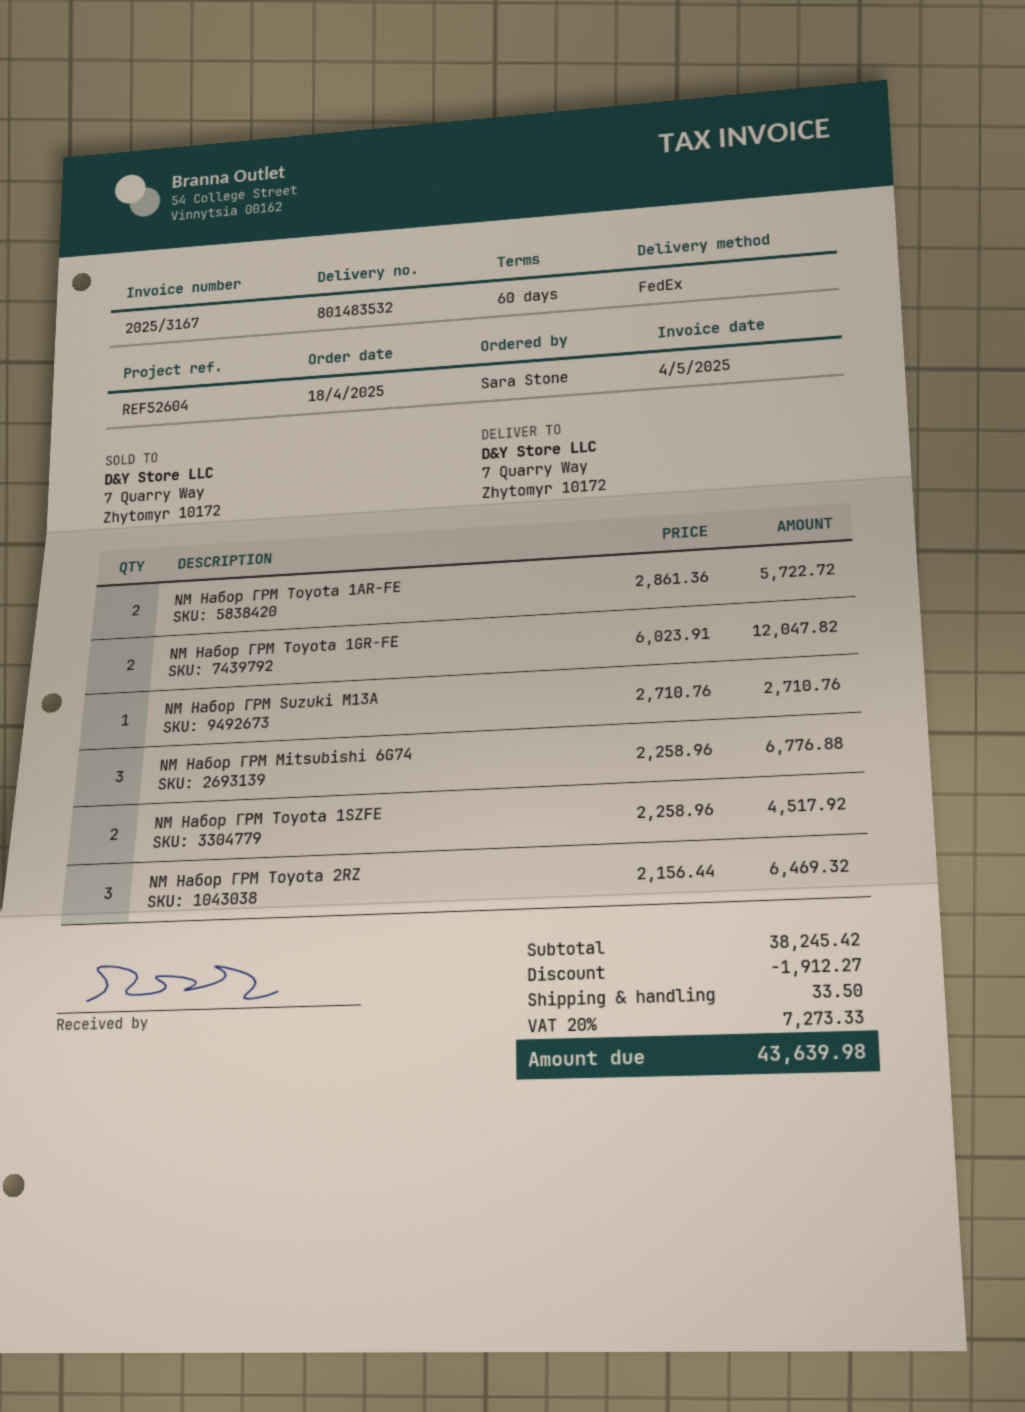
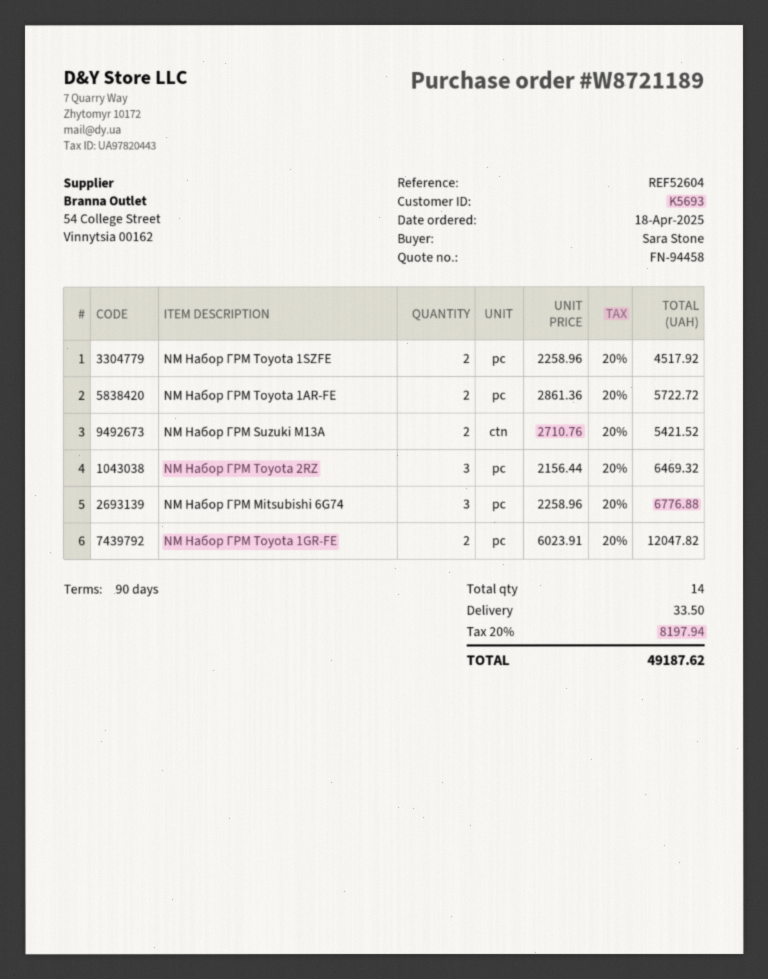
payment terms: 60 days -> 90 days
NM Набор ГРМ Suzuki M13A: 1 x 2710.76 = 2710.76 -> 2 x 2710.76 = 5421.52
discount: 1912.27 -> none
tax: 20% = 7273.33 -> 20% = 8197.94
total: 43639.98 -> 49187.62

